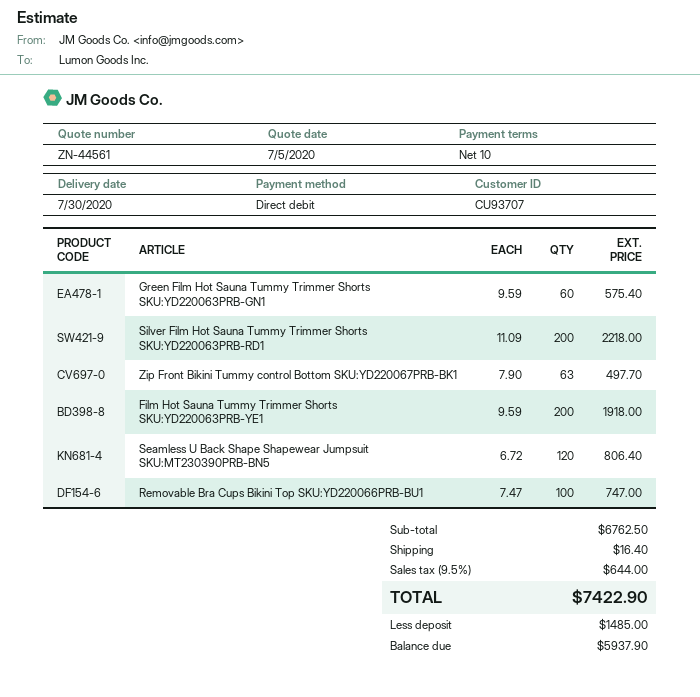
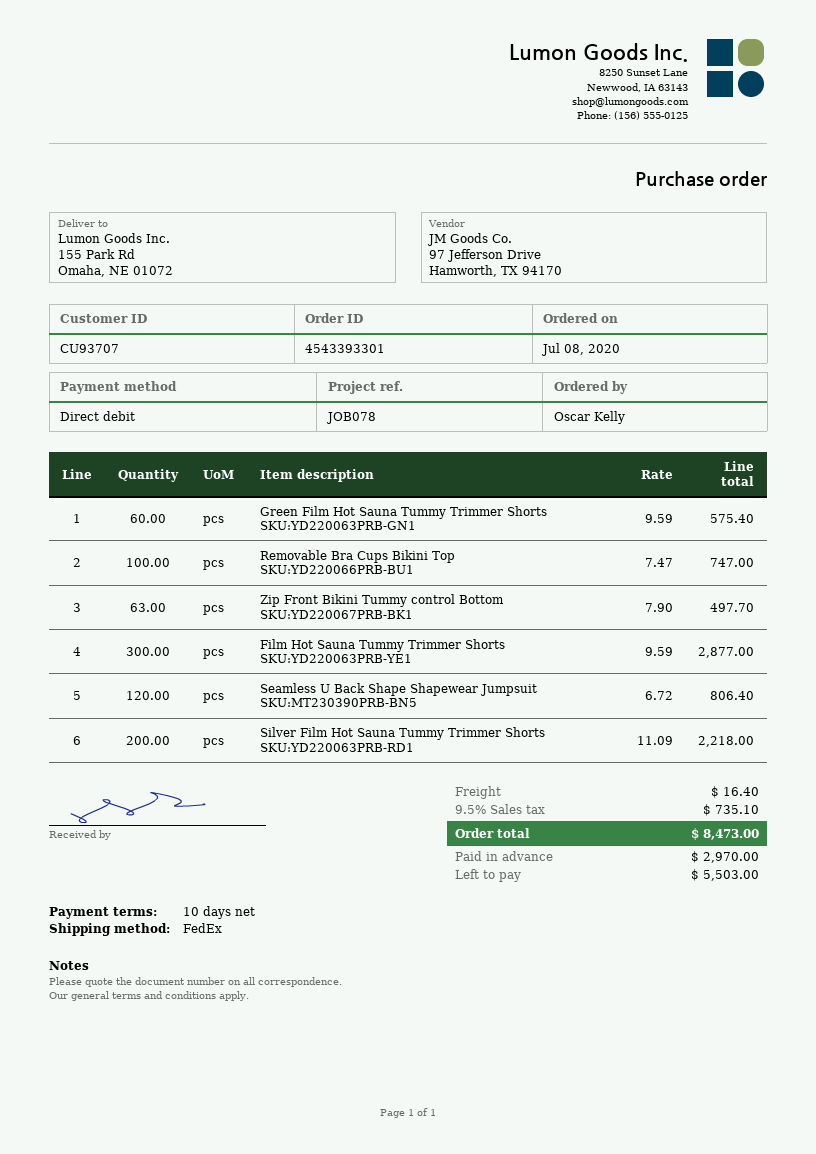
Film Hot Sauna Tummy Trimmer Shorts SKU:YD220063PRB-YE1: 200 x 9.59 = 1918.00 -> 300 x 9.59 = 2877.00
tax: 9.5% = 644.00 -> 9.5% = 735.10
total: 7422.90 -> 8473.00
deposit: 1485.00 -> 2970.00
balance: 5937.90 -> 5503.00

